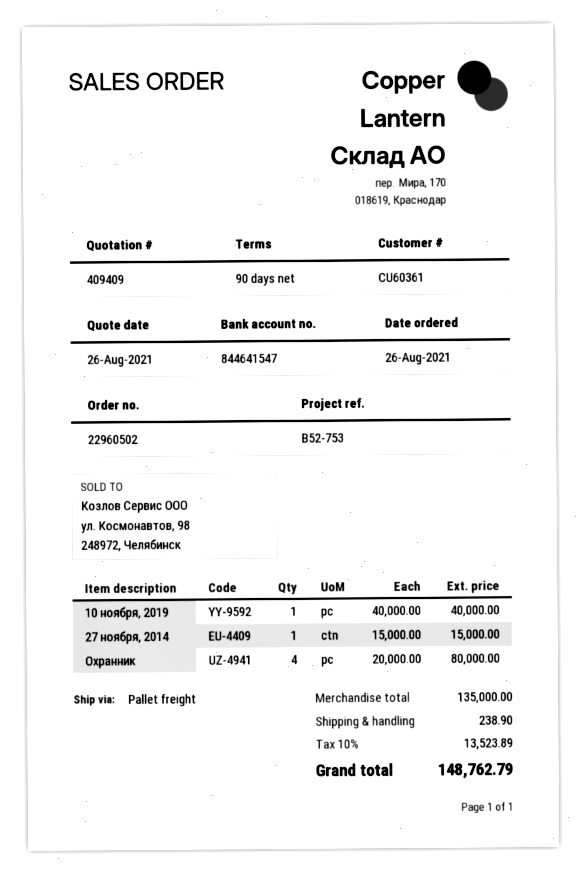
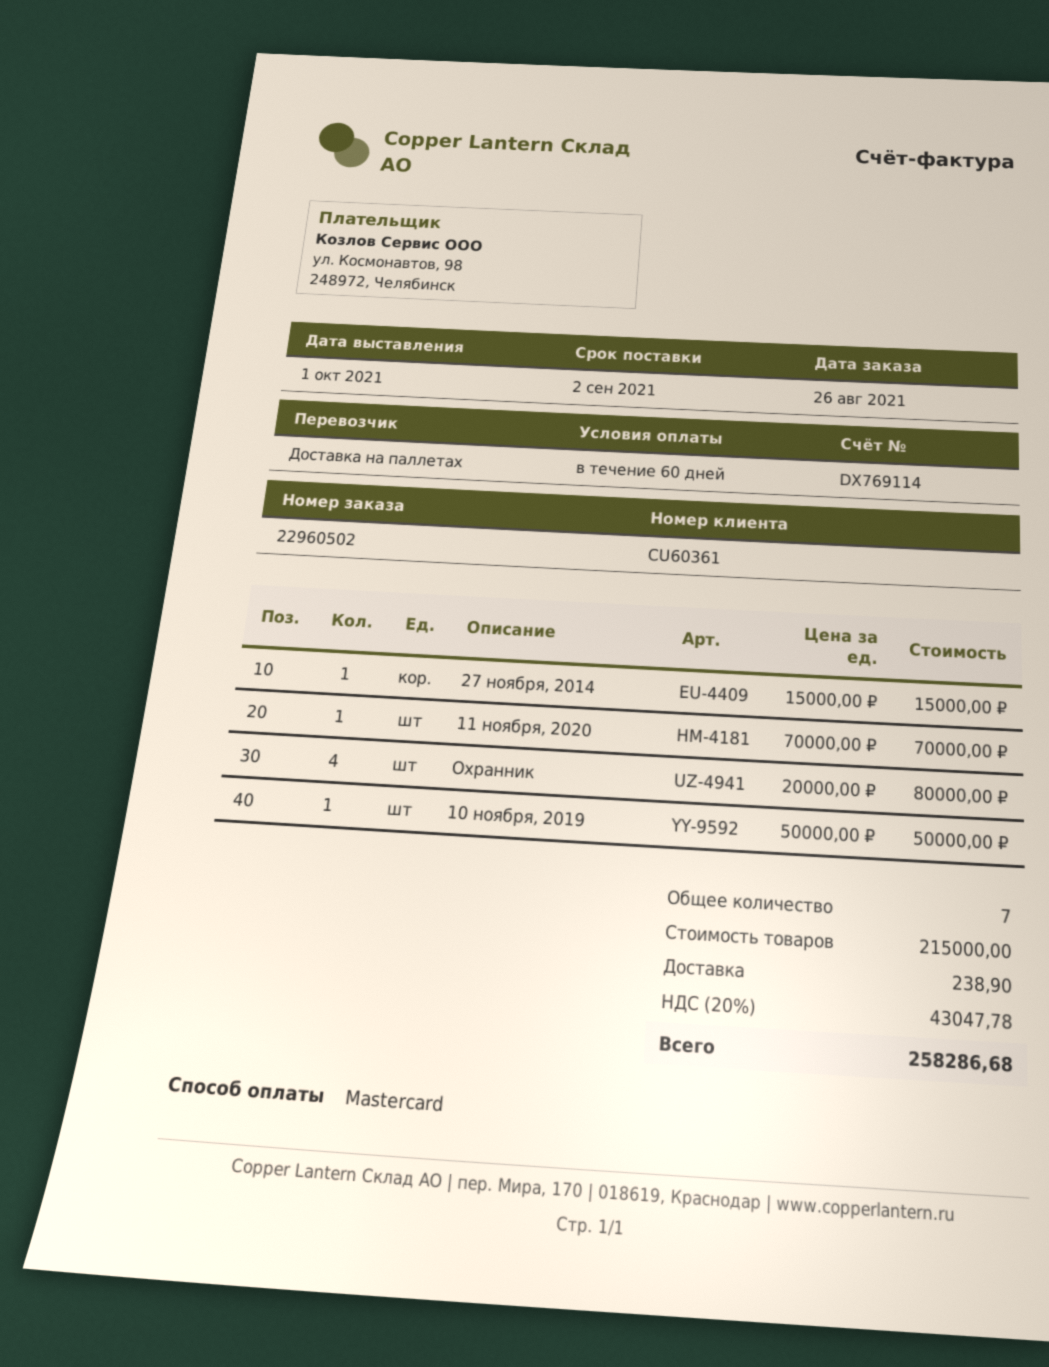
payment terms: 90 days -> 60 days
10 ноября, 2019: 1 x 40000.00 = 40000.00 -> 1 x 50000.00 = 50000.00
11 ноября, 2020: none -> 1 x 70000.00 = 70000.00
subtotal: 135000.00 -> 215000.00
tax: 10% = 13523.89 -> 20% = 43047.78
total: 148762.79 -> 258286.68

